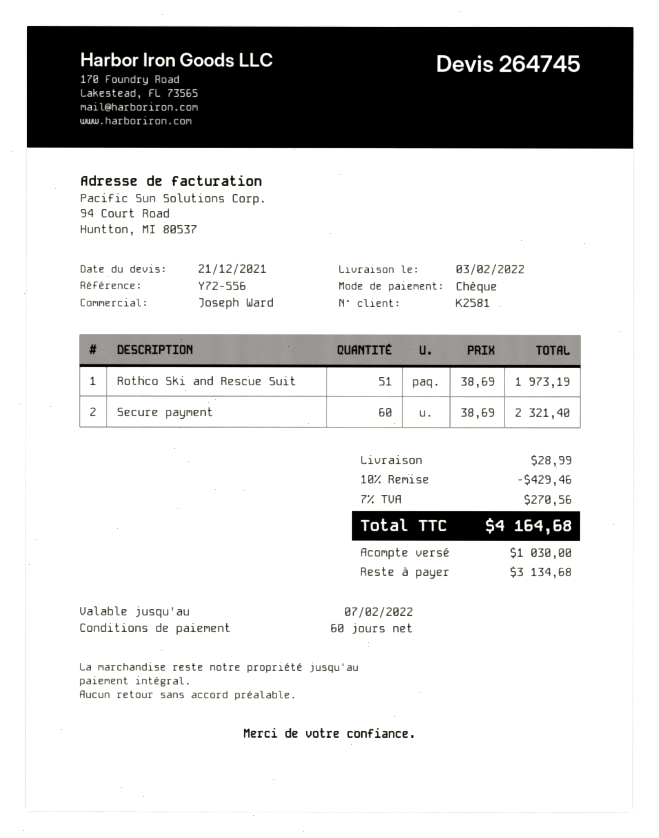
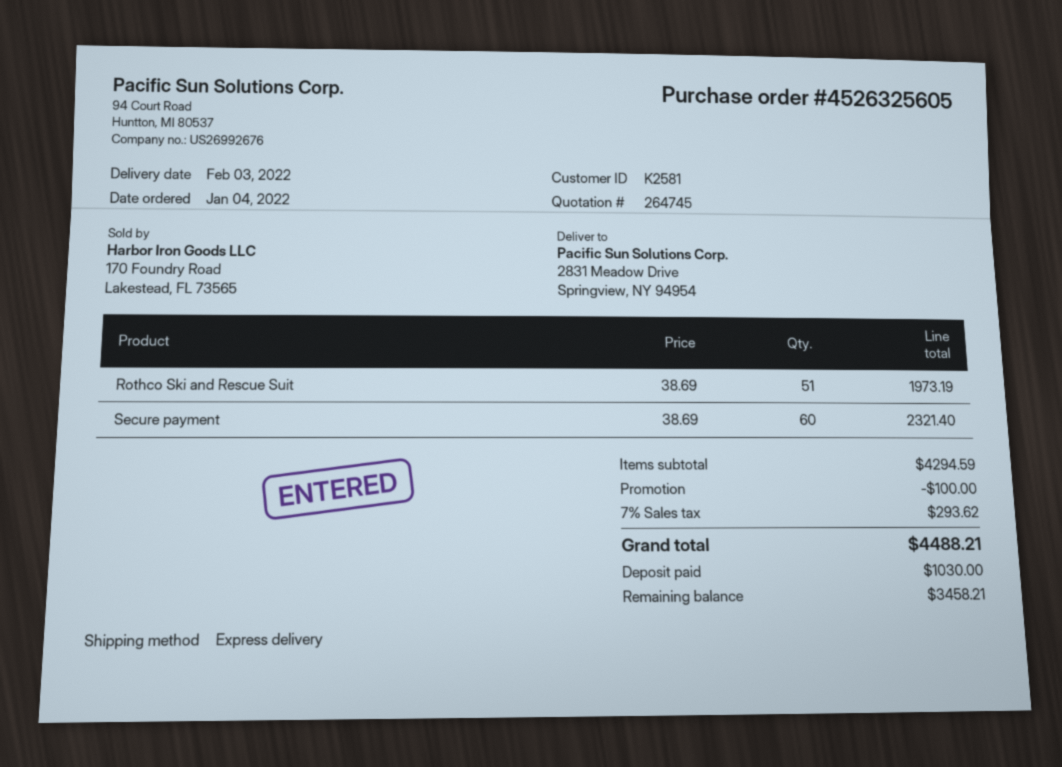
discount: 429.46 -> 100.00
shipping: 28.99 -> none
tax: 7% = 270.56 -> 7% = 293.62
total: 4164.68 -> 4488.21
balance: 3134.68 -> 3458.21

